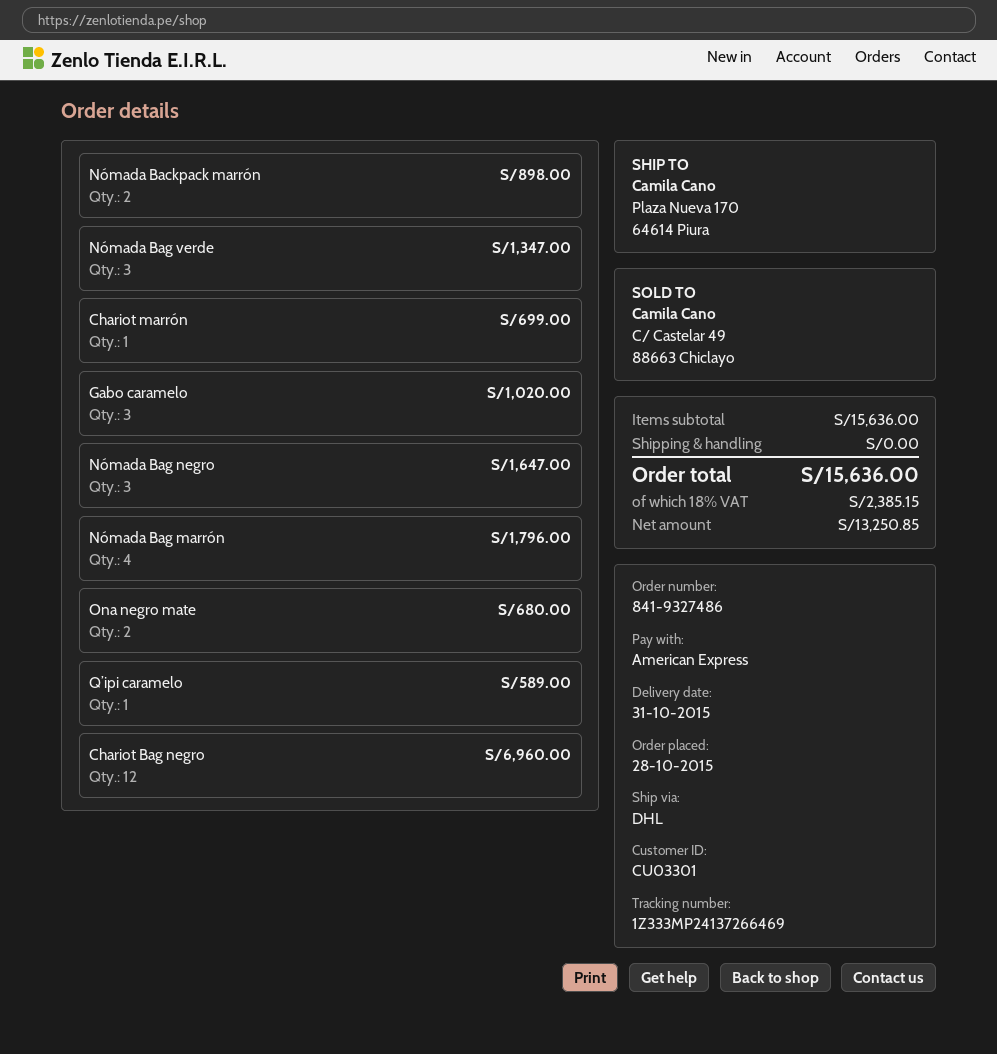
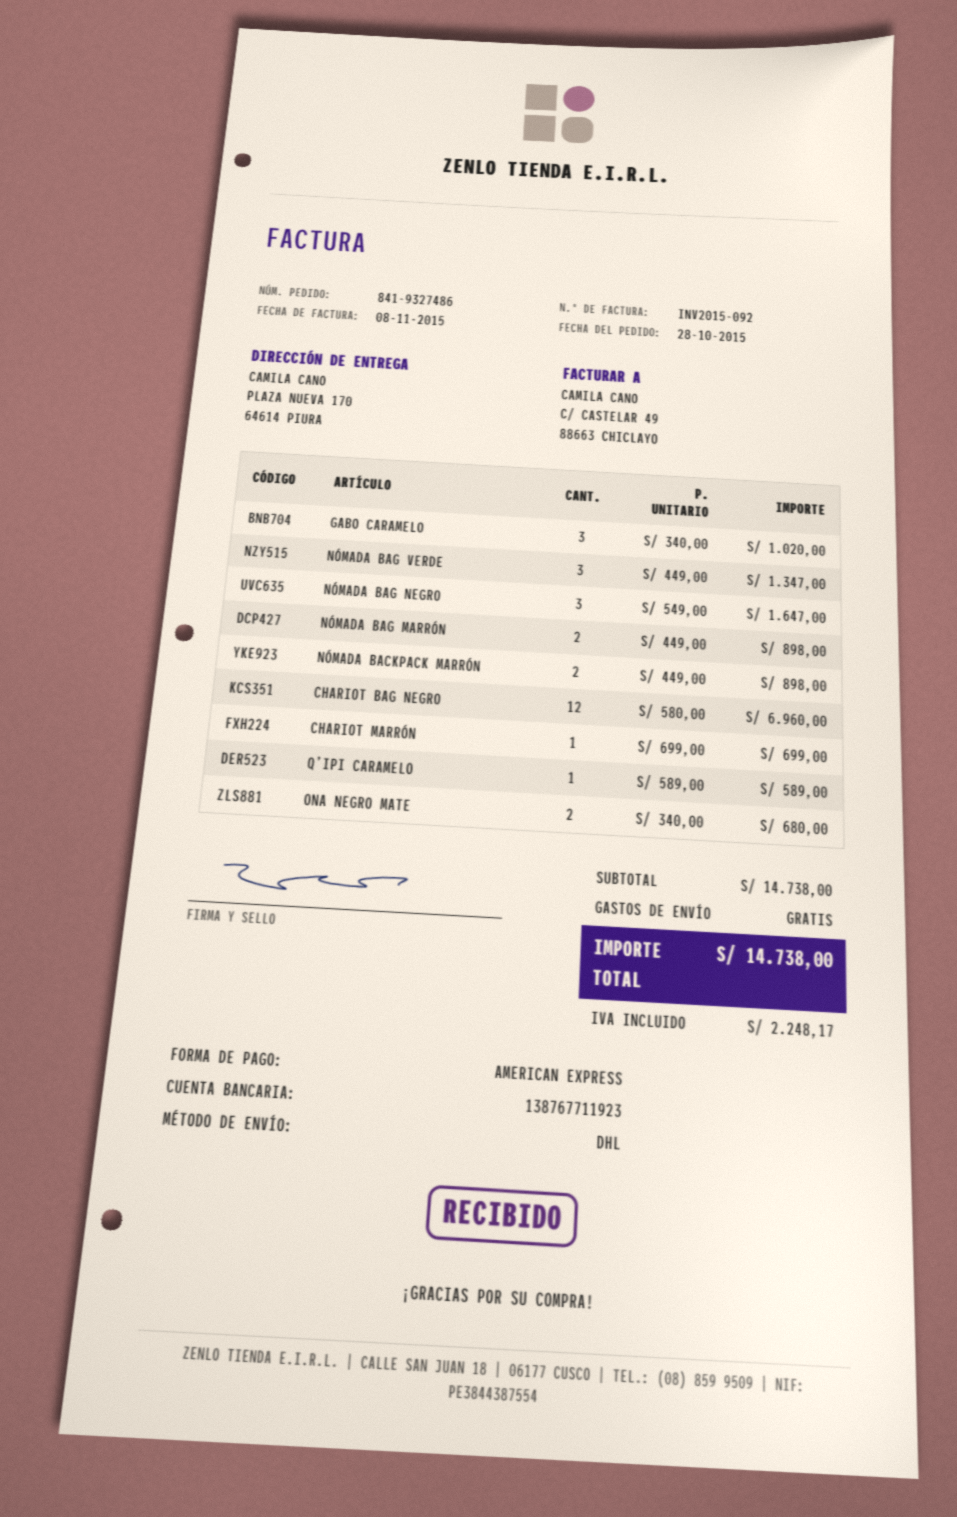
Nómada Bag marrón: 4 for 1796.00 -> 2 for 898.00
subtotal: 15636.00 -> 14738.00
tax: 2385.15 -> 2248.17
total: 15636.00 -> 14738.00

